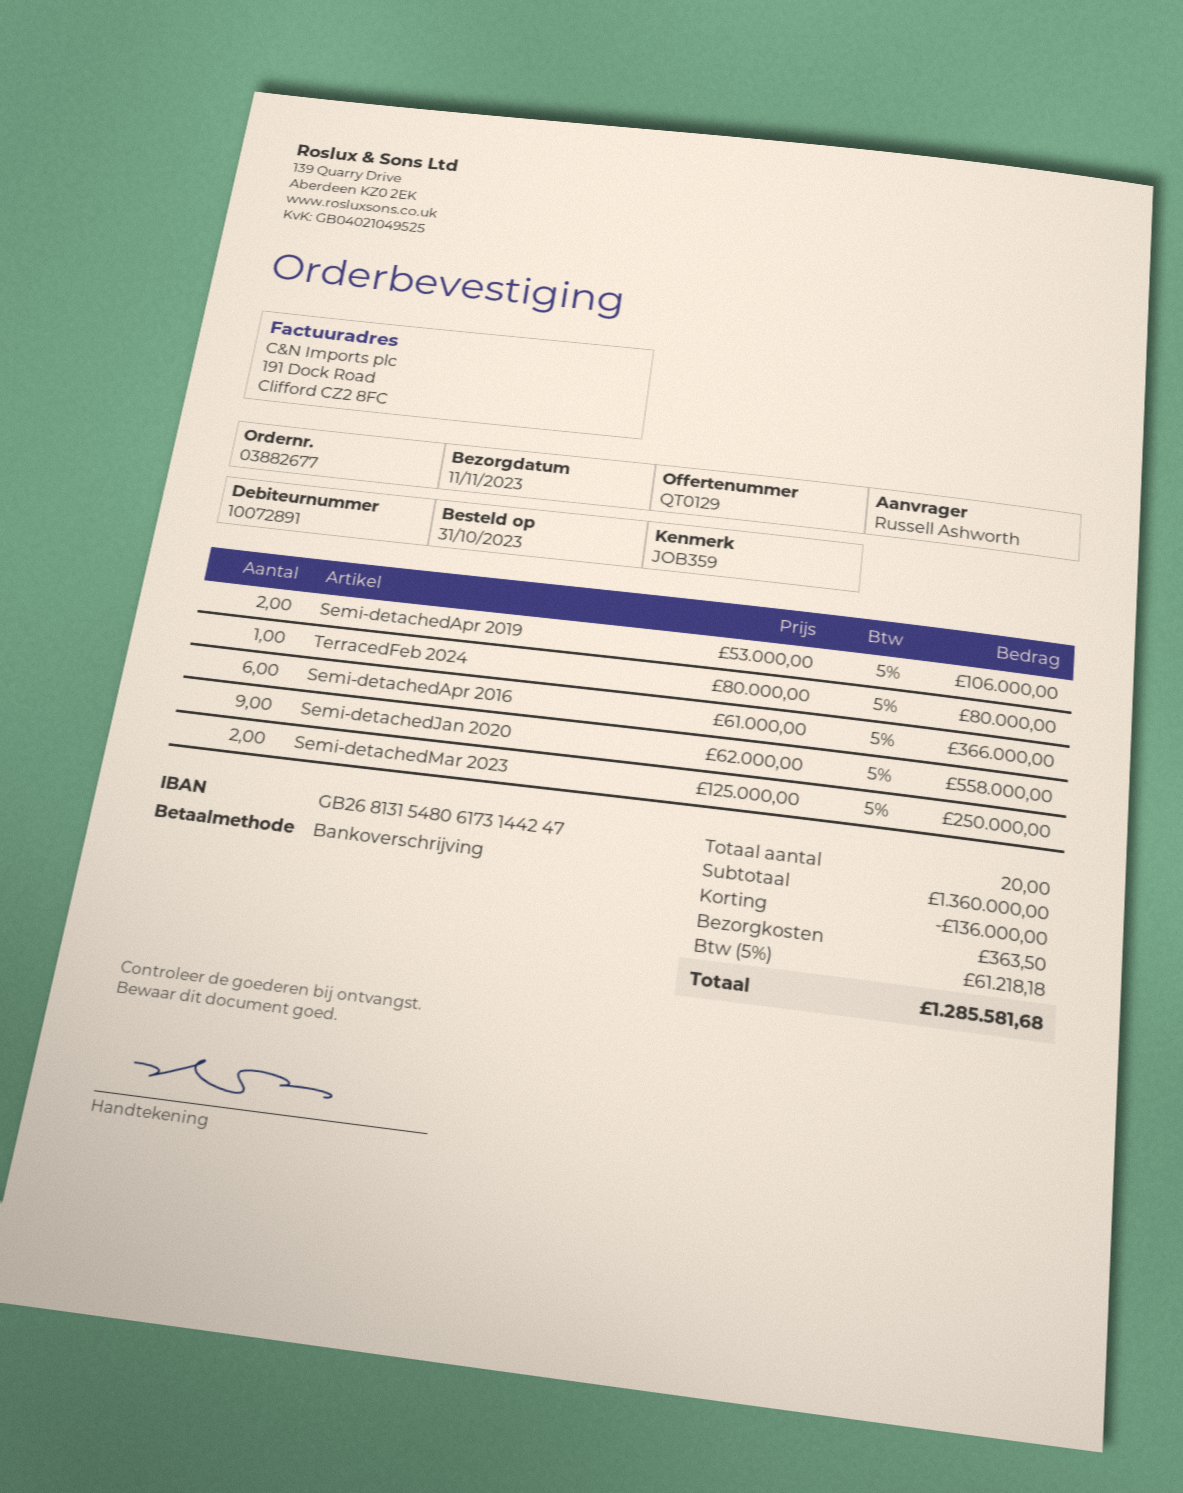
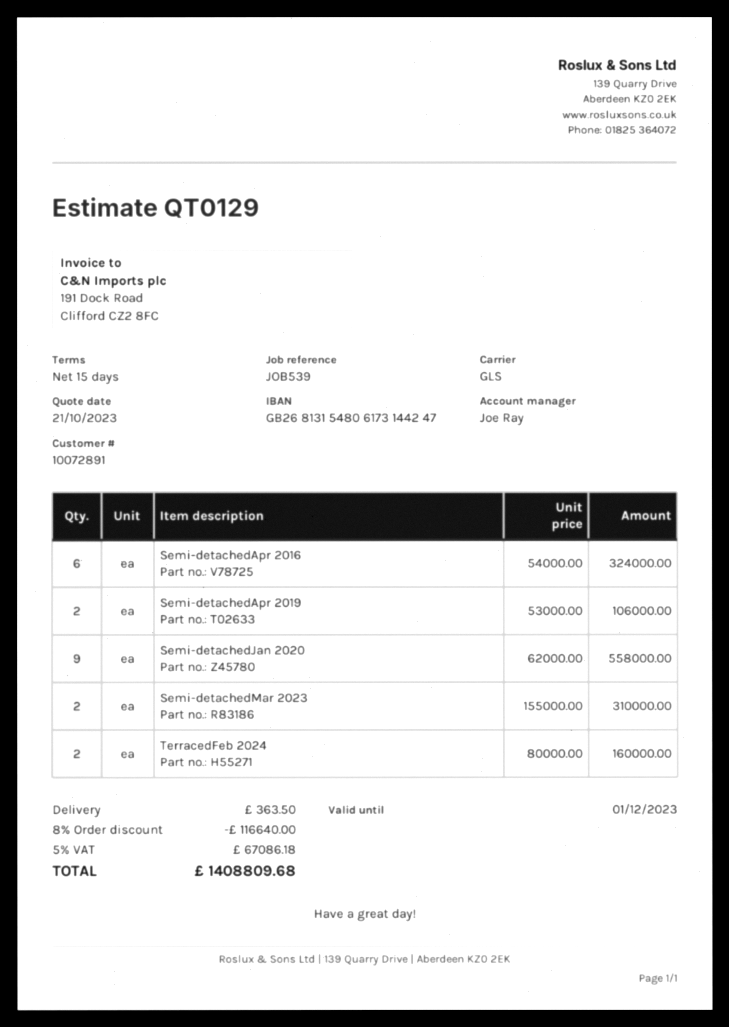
reference: JOB359 -> JOB539
TerracedFeb 2024: 1 x 80000.00 = 80000.00 -> 2 x 80000.00 = 160000.00
Semi-detachedApr 2016: 6 x 61000.00 = 366000.00 -> 6 x 54000.00 = 324000.00
Semi-detachedMar 2023: 2 x 125000.00 = 250000.00 -> 2 x 155000.00 = 310000.00
discount: 136000.00 -> 116640.00
tax: 5% = 61218.18 -> 5% = 67086.18
total: 1285581.68 -> 1408809.68

